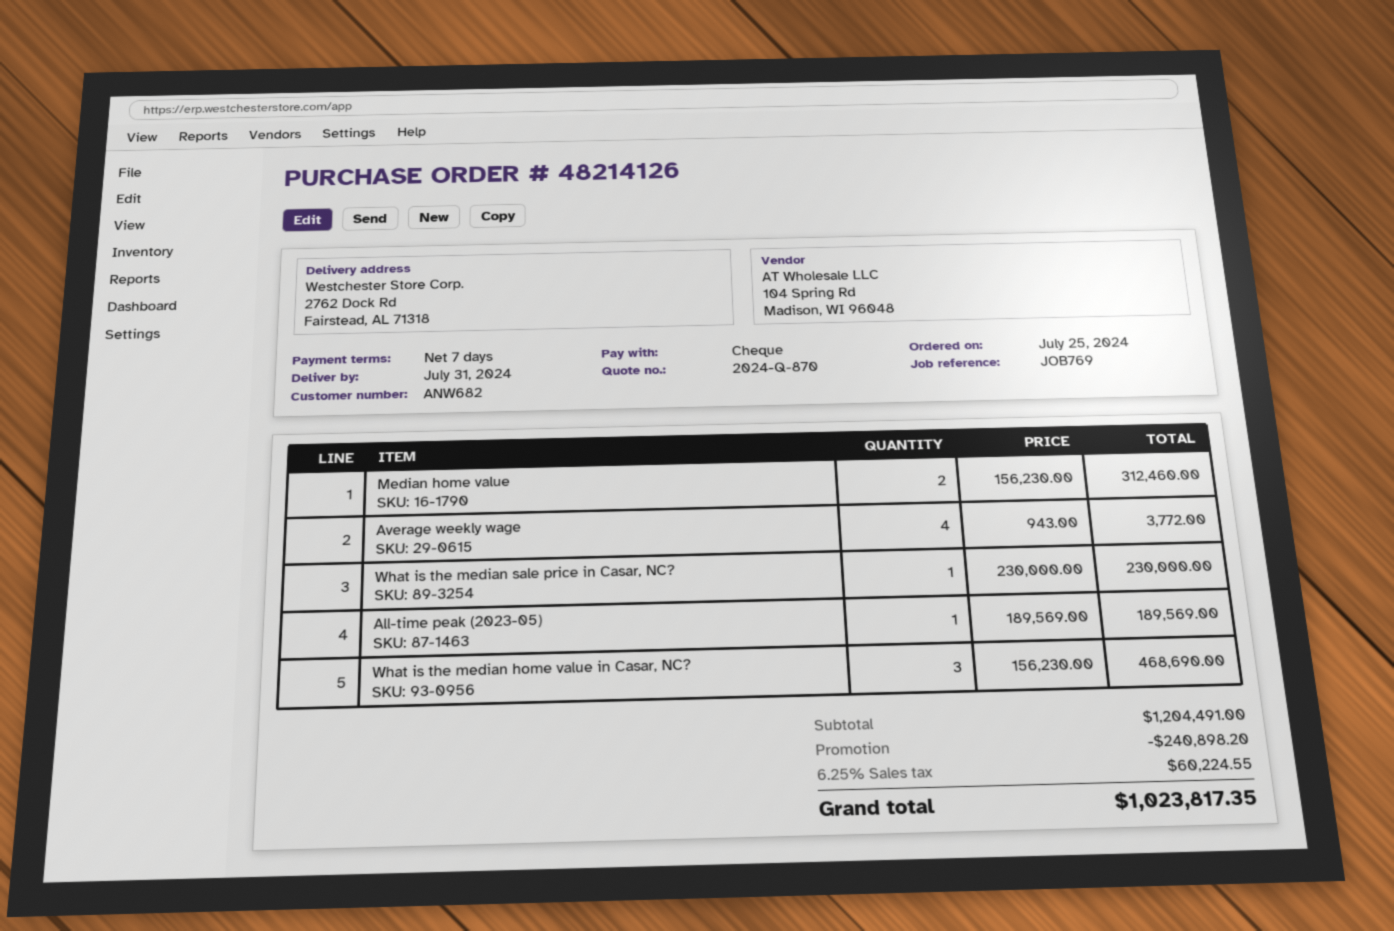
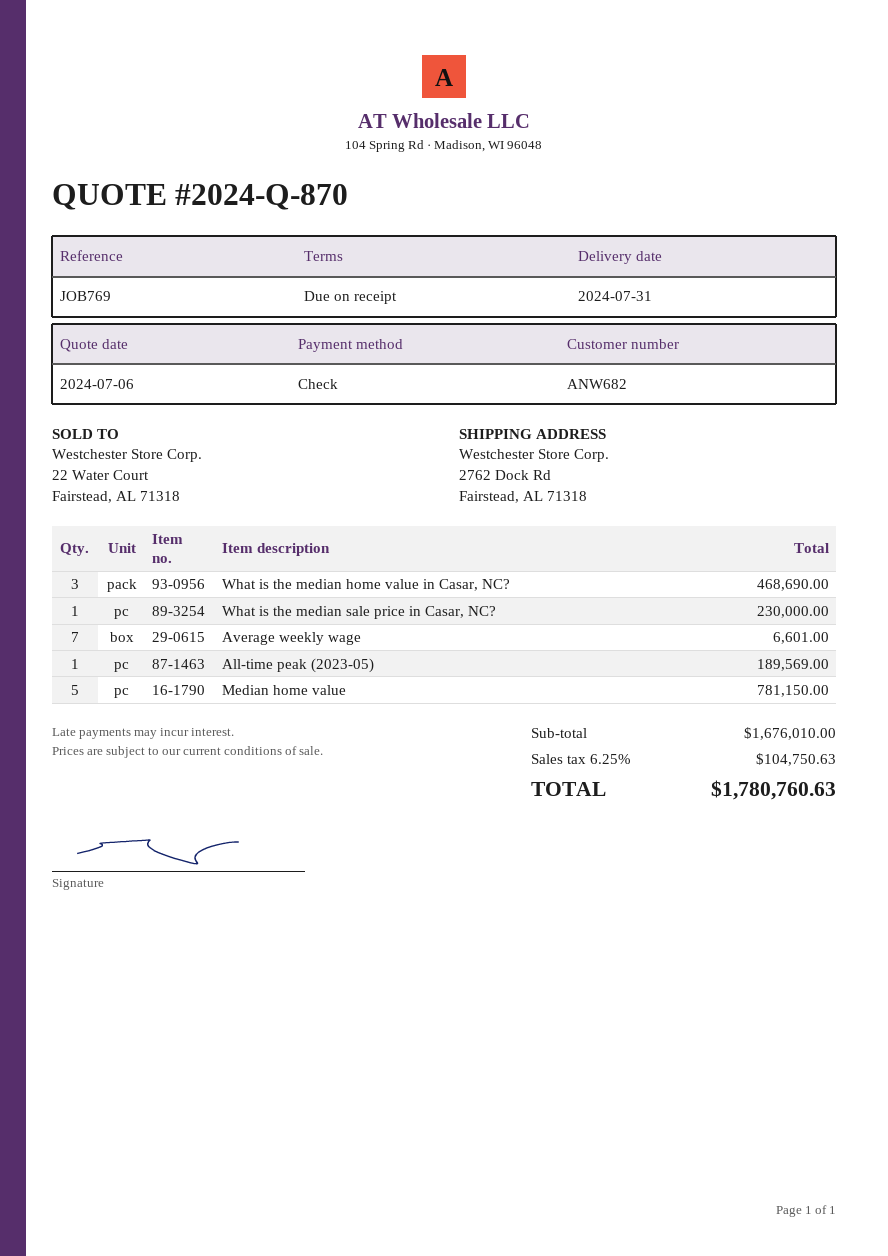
payment terms: 7 days -> on receipt
Median home value: 2 for 312460.00 -> 5 for 781150.00
Average weekly wage: 4 for 3772.00 -> 7 for 6601.00
subtotal: 1204491.00 -> 1676010.00
discount: 240898.20 -> none
tax: 6.25% = 60224.55 -> 6.25% = 104750.63
total: 1023817.35 -> 1780760.63

